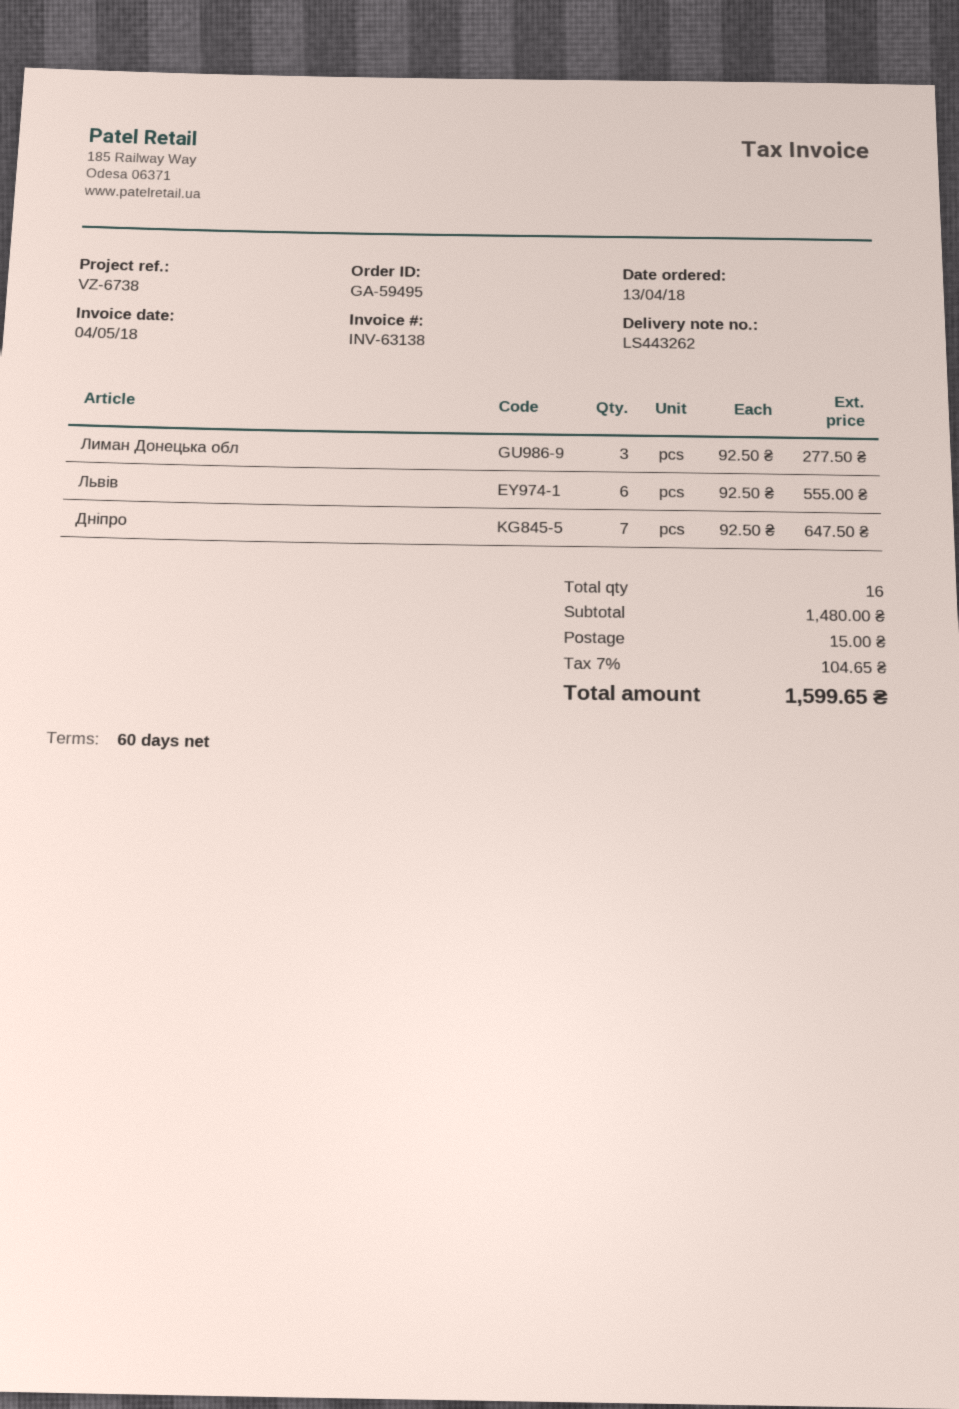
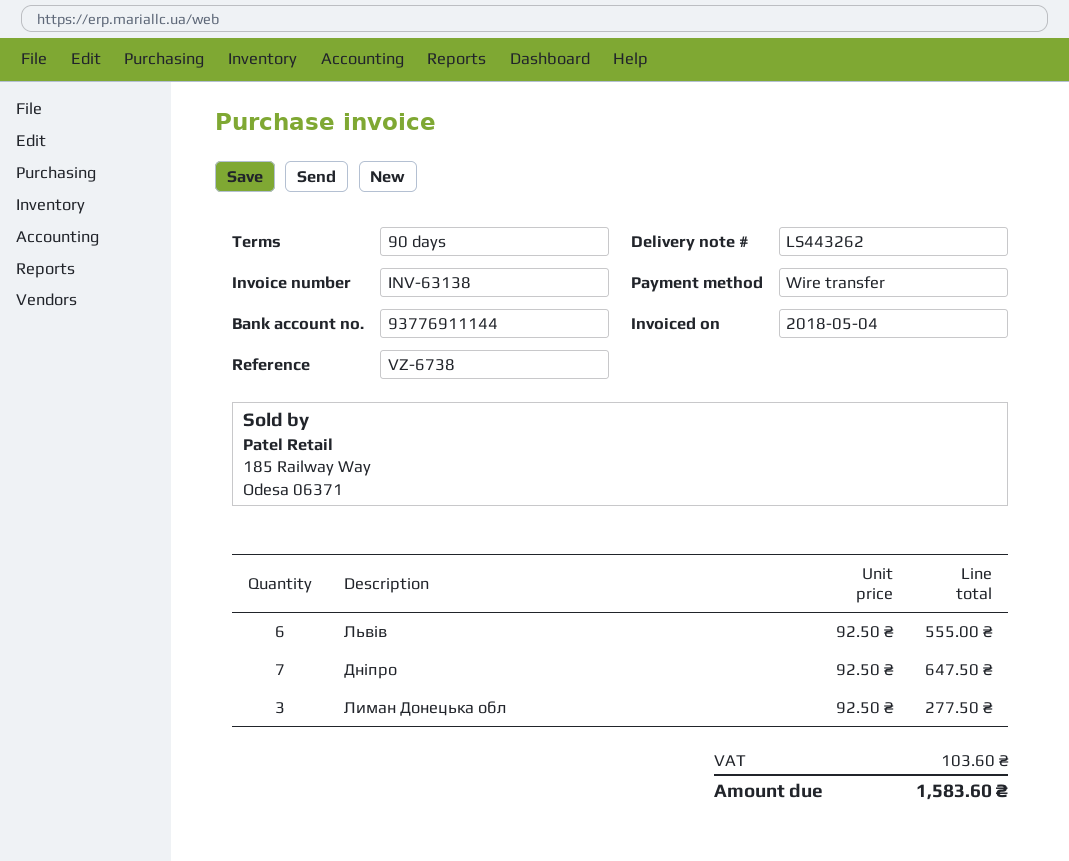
payment terms: 60 days -> 90 days
shipping: 15.00 -> none
tax: 104.65 -> 103.60
total: 1599.65 -> 1583.60

